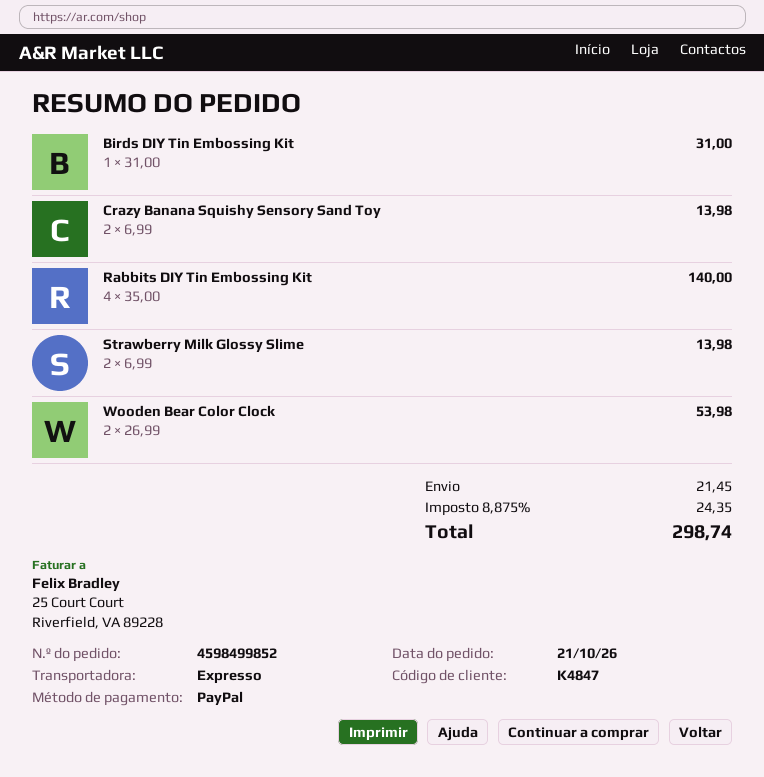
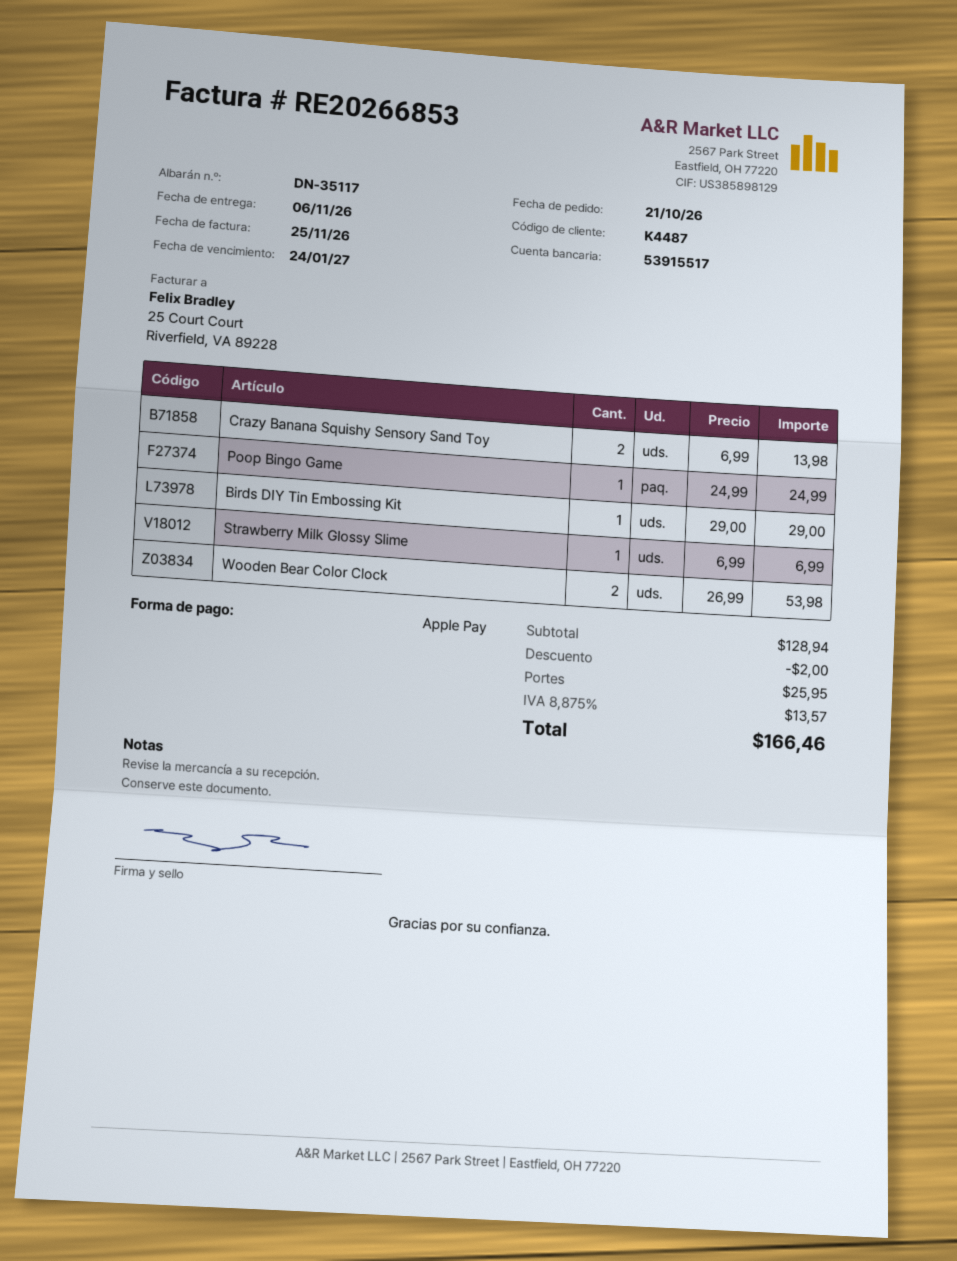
customer number: K4847 -> K4487
payment method: PayPal -> Apple Pay
Birds DIY Tin Embossing Kit: 1 x 31.00 = 31.00 -> 1 x 29.00 = 29.00
Rabbits DIY Tin Embossing Kit: 4 x 35.00 = 140.00 -> none
Strawberry Milk Glossy Slime: 2 x 6.99 = 13.98 -> 1 x 6.99 = 6.99
Poop Bingo Game: none -> 1 x 24.99 = 24.99
discount: none -> 2.00
shipping: 21.45 -> 25.95
tax: 8.875% = 24.35 -> 8.875% = 13.57
total: 298.74 -> 166.46

